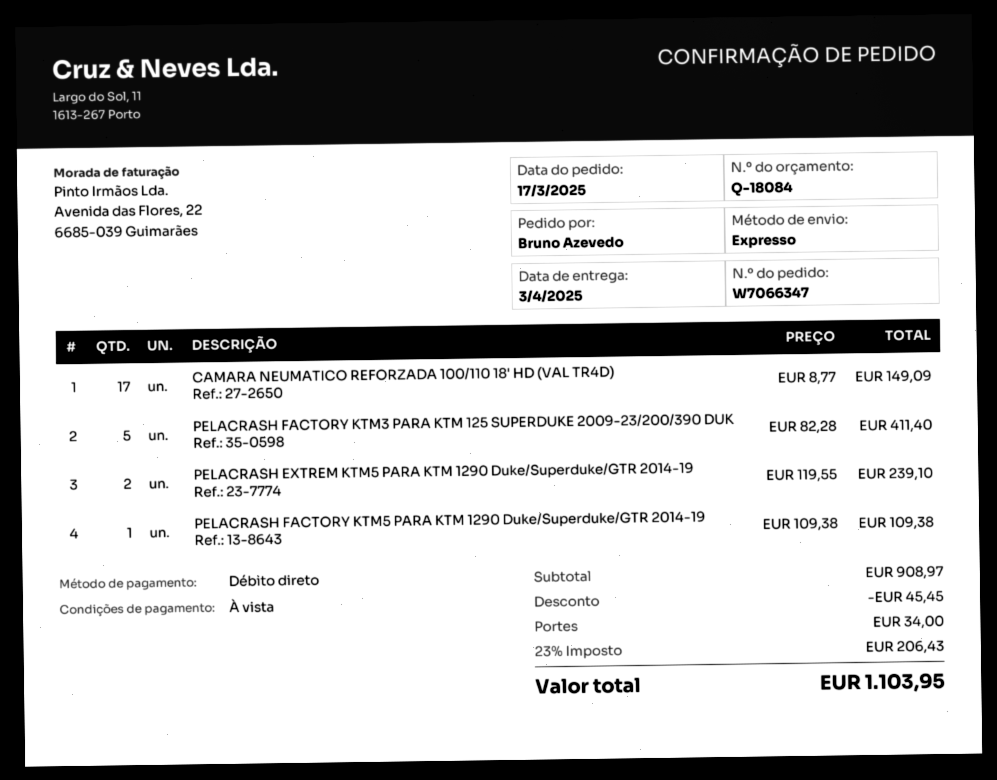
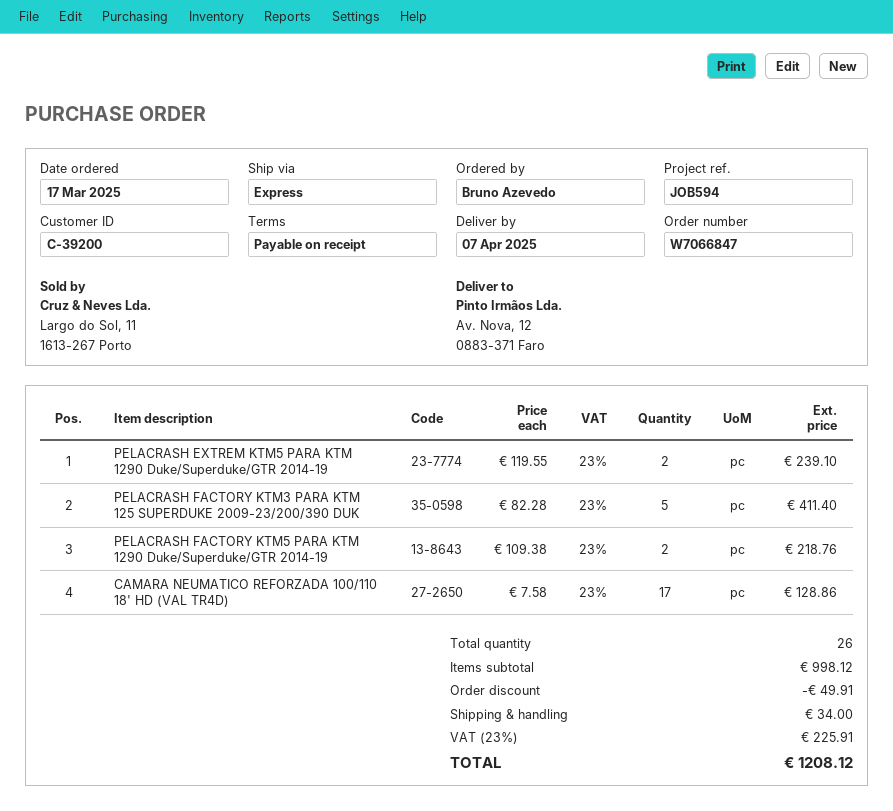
order number: W7066347 -> W7066847
delivery date: 2025-04-03 -> 2025-04-07
CAMARA NEUMATICO REFORZADA 100/110 18' HD (VAL TR4D): 17 x 8.77 = 149.09 -> 17 x 7.58 = 128.86
PELACRASH FACTORY KTM5 PARA KTM 1290 Duke/Superduke/GTR 2014-19: 1 x 109.38 = 109.38 -> 2 x 109.38 = 218.76
subtotal: 908.97 -> 998.12
discount: 45.45 -> 49.91
tax: 23% = 206.43 -> 23% = 225.91
total: 1103.95 -> 1208.12

